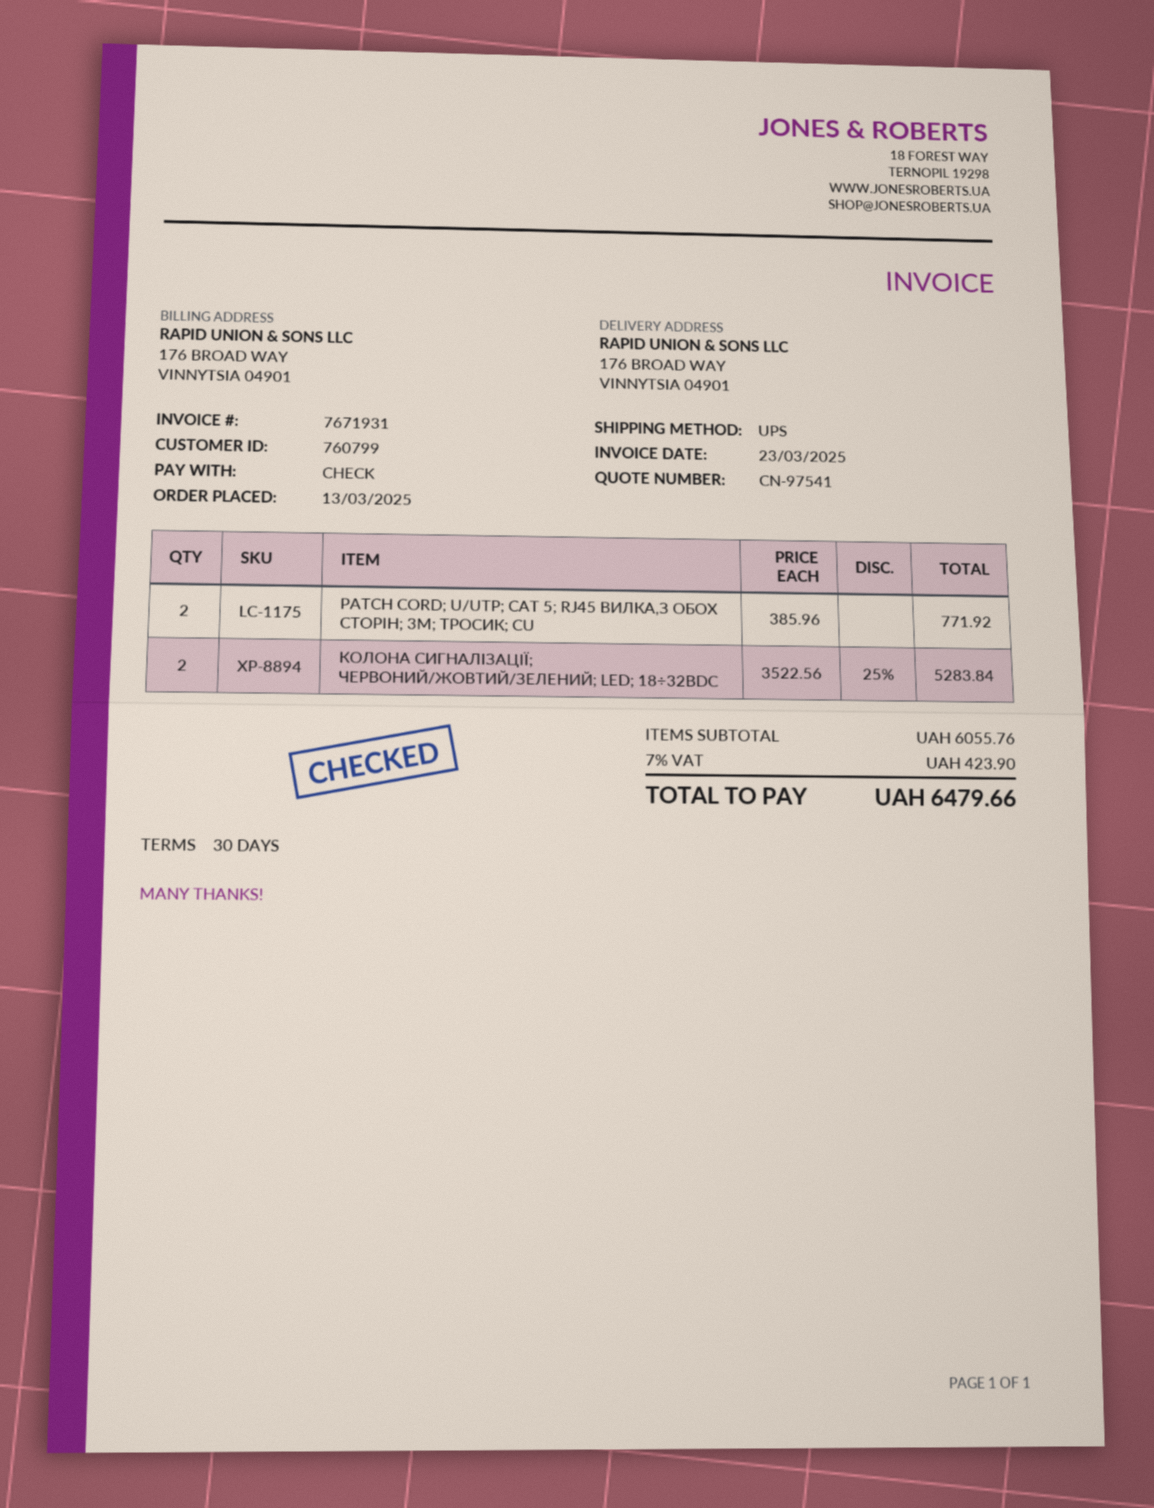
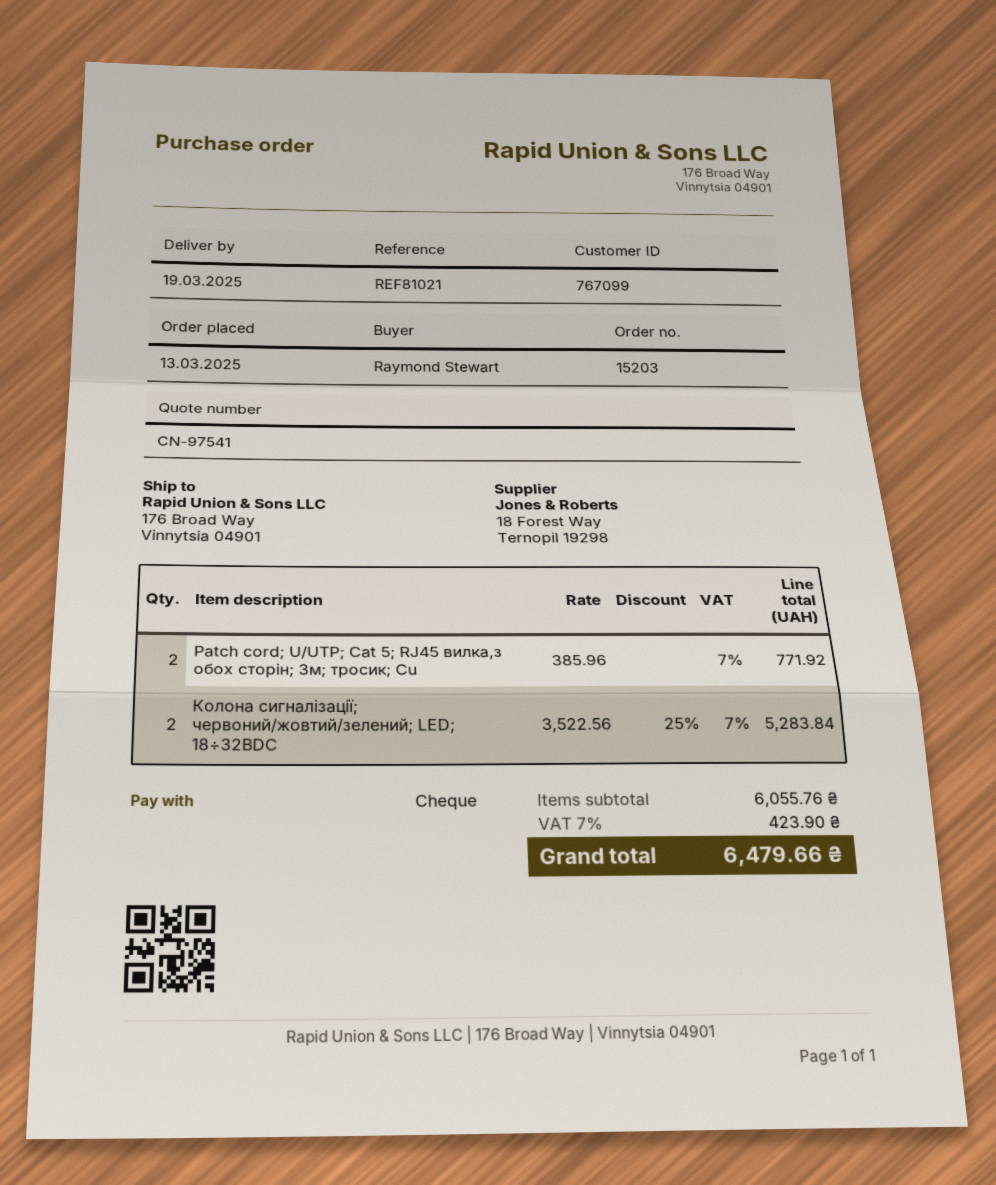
customer number: 760799 -> 767099

